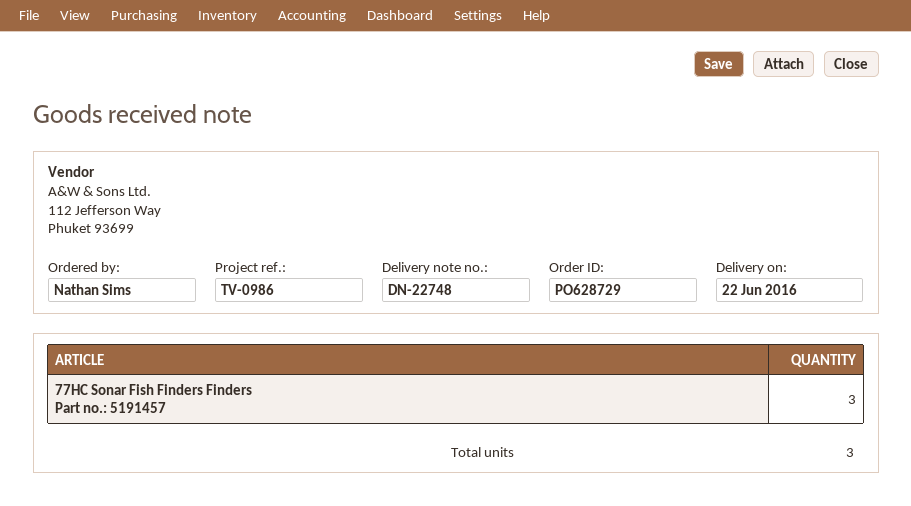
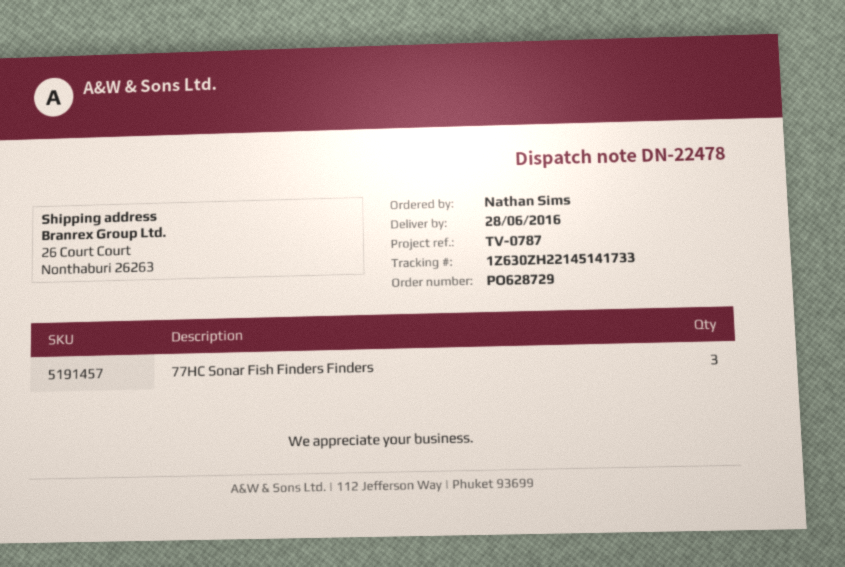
delivery note number: DN-22748 -> DN-22478
delivery date: 2016-06-22 -> 2016-06-28
reference: TV-0986 -> TV-0787

